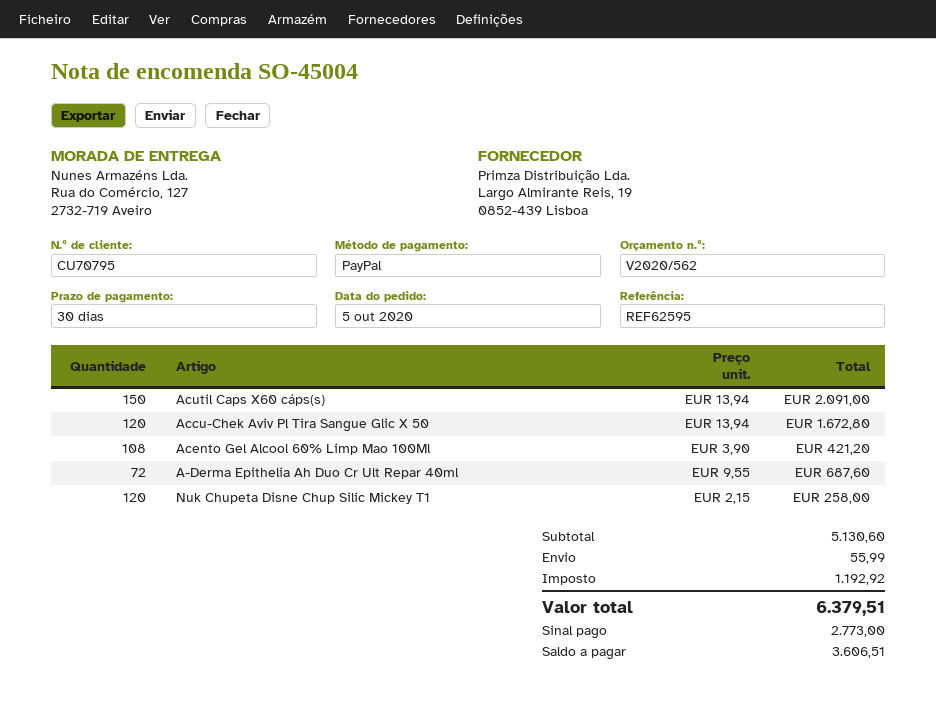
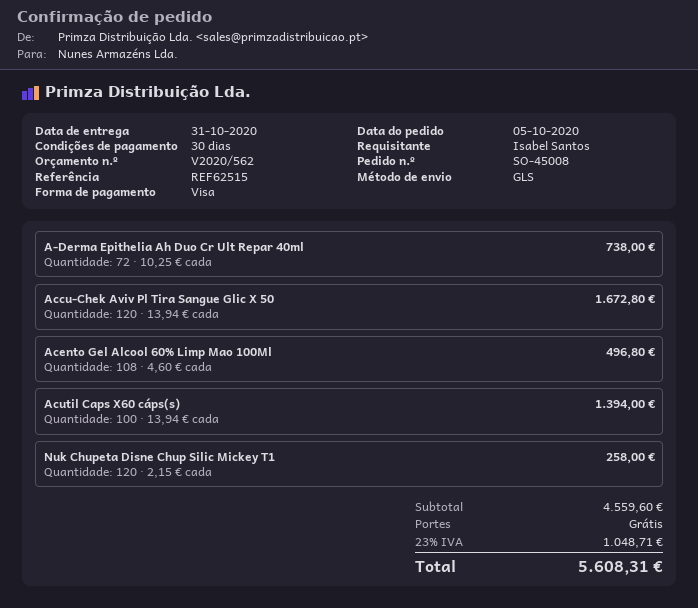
order number: SO-45004 -> SO-45008
reference: REF62595 -> REF62515
payment method: PayPal -> Visa
Acutil Caps X60 cáps(s): 150 x 13.94 = 2091.00 -> 100 x 13.94 = 1394.00
Acento Gel Alcool 60% Limp Mao 100Ml: 108 x 3.90 = 421.20 -> 108 x 4.60 = 496.80
A-Derma Epithelia Ah Duo Cr Ult Repar 40ml: 72 x 9.55 = 687.60 -> 72 x 10.25 = 738.00
subtotal: 5130.60 -> 4559.60
shipping: 55.99 -> 0.00
tax: 1192.92 -> 1048.71
total: 6379.51 -> 5608.31

